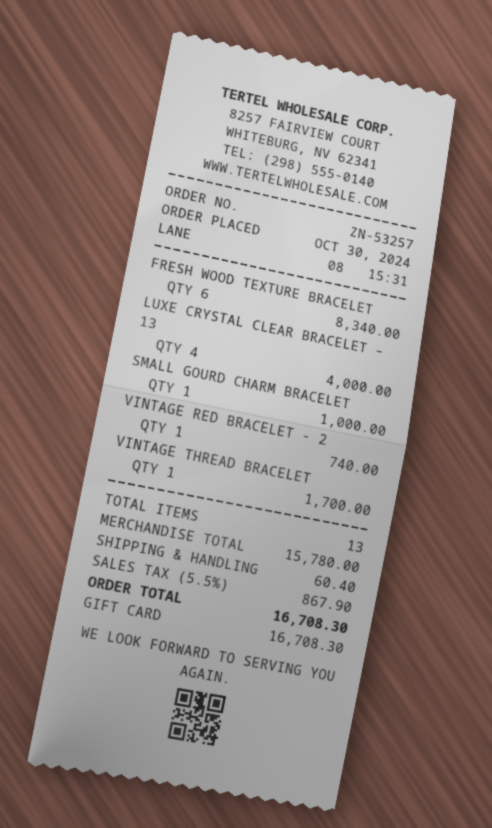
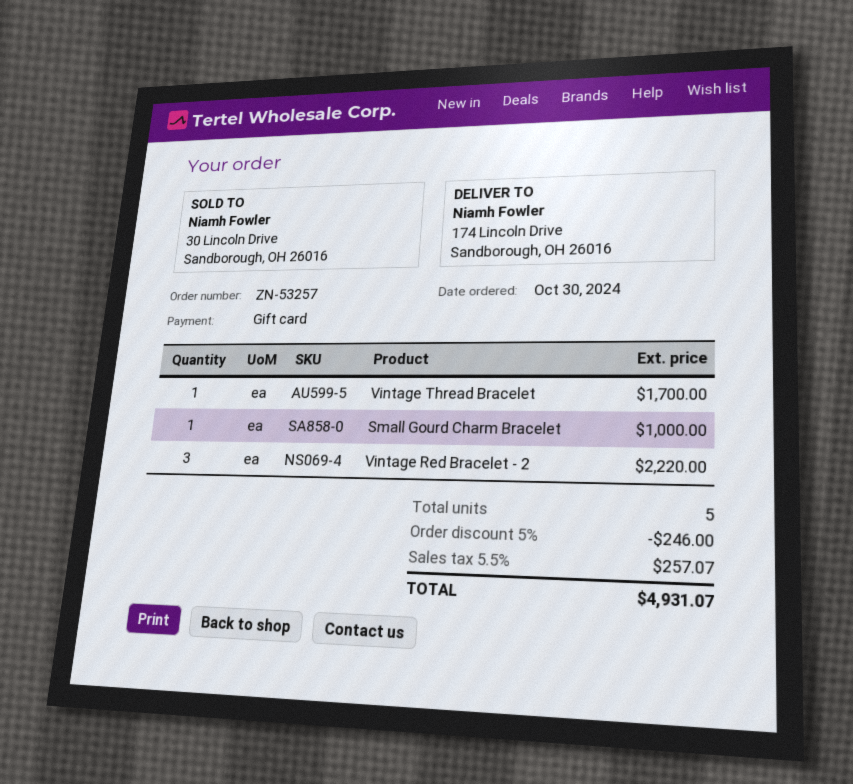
FRESH WOOD TEXTURE BRACELET: 6 for 8340.00 -> none
LUXE CRYSTAL CLEAR BRACELET – 13: 4 for 4000.00 -> none
VINTAGE RED BRACELET - 2: 1 for 740.00 -> 3 for 2220.00
total quantity: 13 -> 5
discount: none -> 5% = 246.00
shipping: 60.40 -> none
tax: 5.5% = 867.90 -> 5.5% = 257.07
total: 16708.30 -> 4931.07

